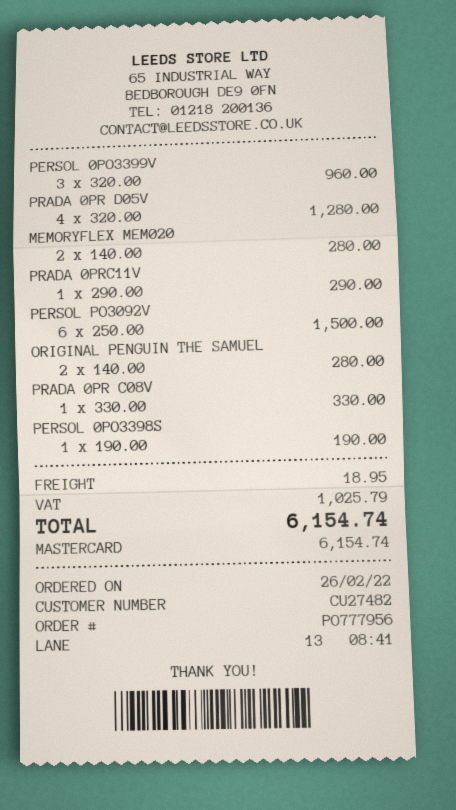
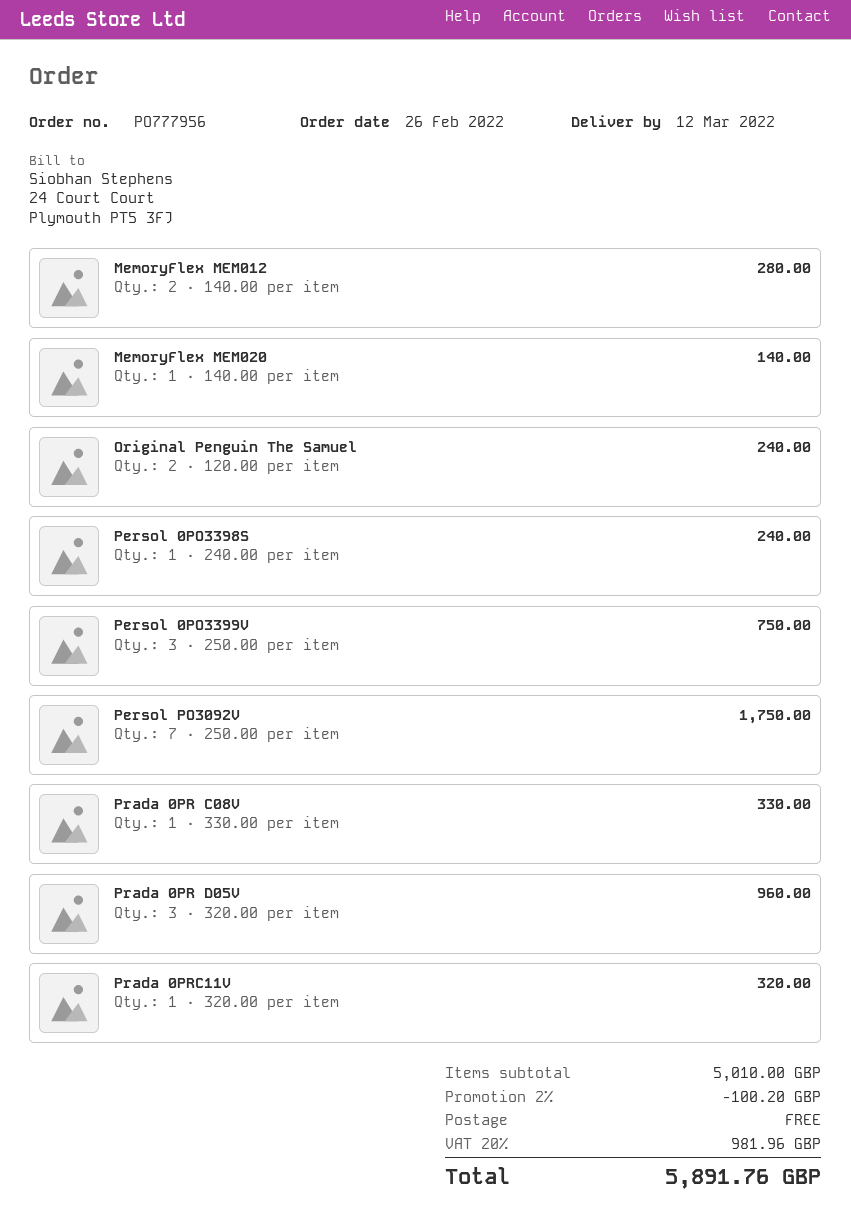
PERSOL 0PO3399V: 3 x 320.00 = 960.00 -> 3 x 250.00 = 750.00
PRADA 0PR D05V: 4 x 320.00 = 1280.00 -> 3 x 320.00 = 960.00
MEMORYFLEX MEM020: 2 x 140.00 = 280.00 -> 1 x 140.00 = 140.00
PRADA 0PRC11V: 1 x 290.00 = 290.00 -> 1 x 320.00 = 320.00
PERSOL PO3092V: 6 x 250.00 = 1500.00 -> 7 x 250.00 = 1750.00
ORIGINAL PENGUIN THE SAMUEL: 2 x 140.00 = 280.00 -> 2 x 120.00 = 240.00
PERSOL 0PO3398S: 1 x 190.00 = 190.00 -> 1 x 240.00 = 240.00
MemoryFlex MEM012: none -> 2 x 140.00 = 280.00
discount: none -> 2% = 100.20
shipping: 18.95 -> 0.00
tax: 1025.79 -> 981.96
total: 6154.74 -> 5891.76

